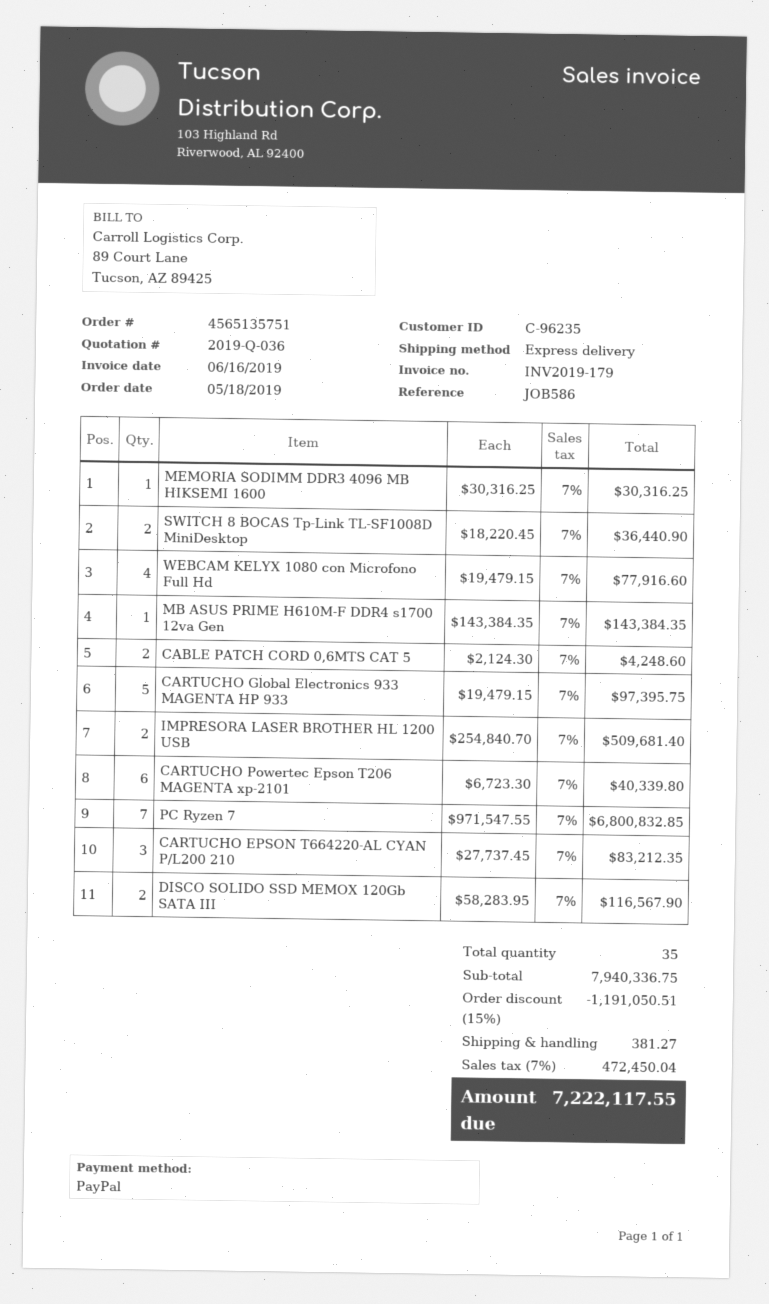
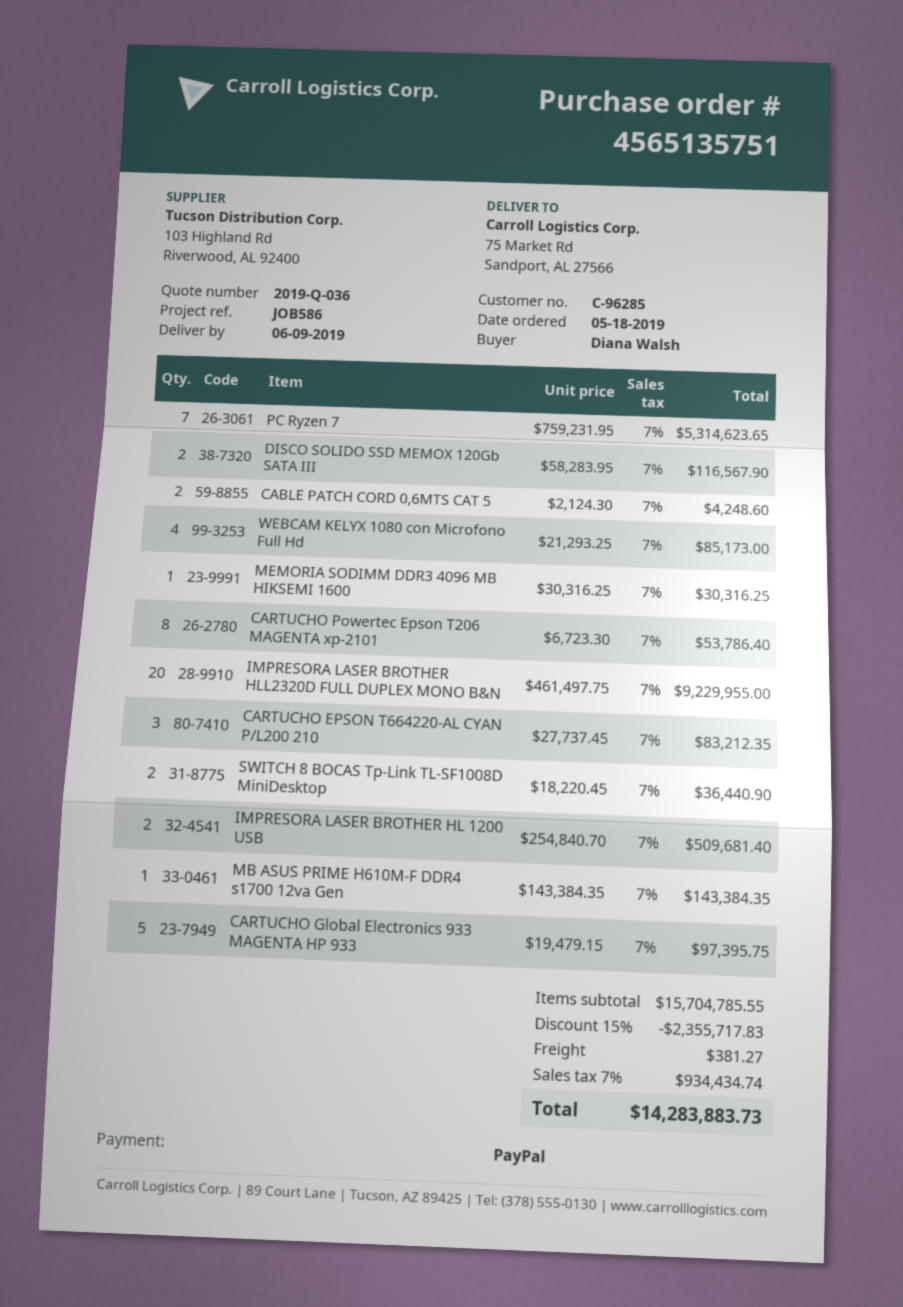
customer number: C-96235 -> C-96285
WEBCAM KELYX 1080 con Microfono Full Hd: 4 x 19479.15 = 77916.60 -> 4 x 21293.25 = 85173.00
CARTUCHO Powertec Epson T206 MAGENTA xp-2101: 6 x 6723.30 = 40339.80 -> 8 x 6723.30 = 53786.40
PC Ryzen 7: 7 x 971547.55 = 6800832.85 -> 7 x 759231.95 = 5314623.65
IMPRESORA LASER BROTHER HLL2320D FULL DUPLEX MONO B&N: none -> 20 x 461497.75 = 9229955.00
subtotal: 7940336.75 -> 15704785.55
discount: 15% = 1191050.51 -> 15% = 2355717.83
tax: 7% = 472450.04 -> 7% = 934434.74
total: 7222117.55 -> 14283883.73

